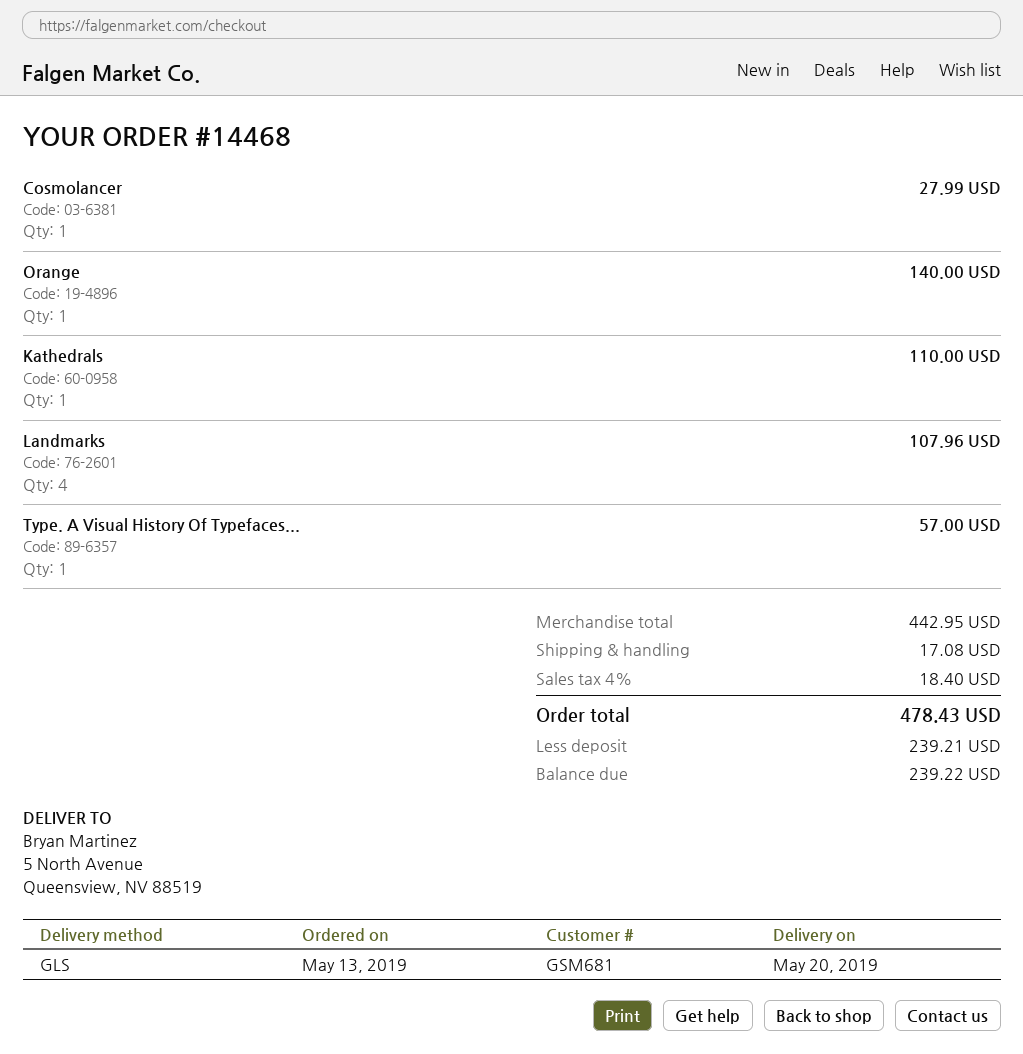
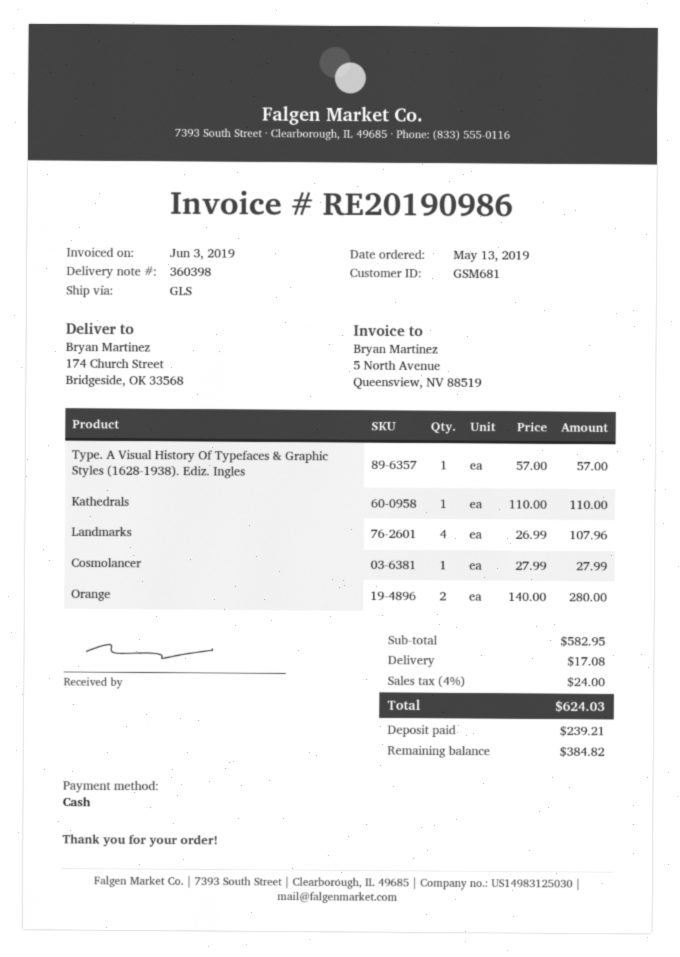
ship to: 5 North Avenue, Queensview, NV 88519 -> 174 Church Street, Bridgeside, OK 33568
Orange: 1 for 140.00 -> 2 for 280.00
subtotal: 442.95 -> 582.95
tax: 4% = 18.40 -> 4% = 24.00
total: 478.43 -> 624.03
balance: 239.22 -> 384.82

